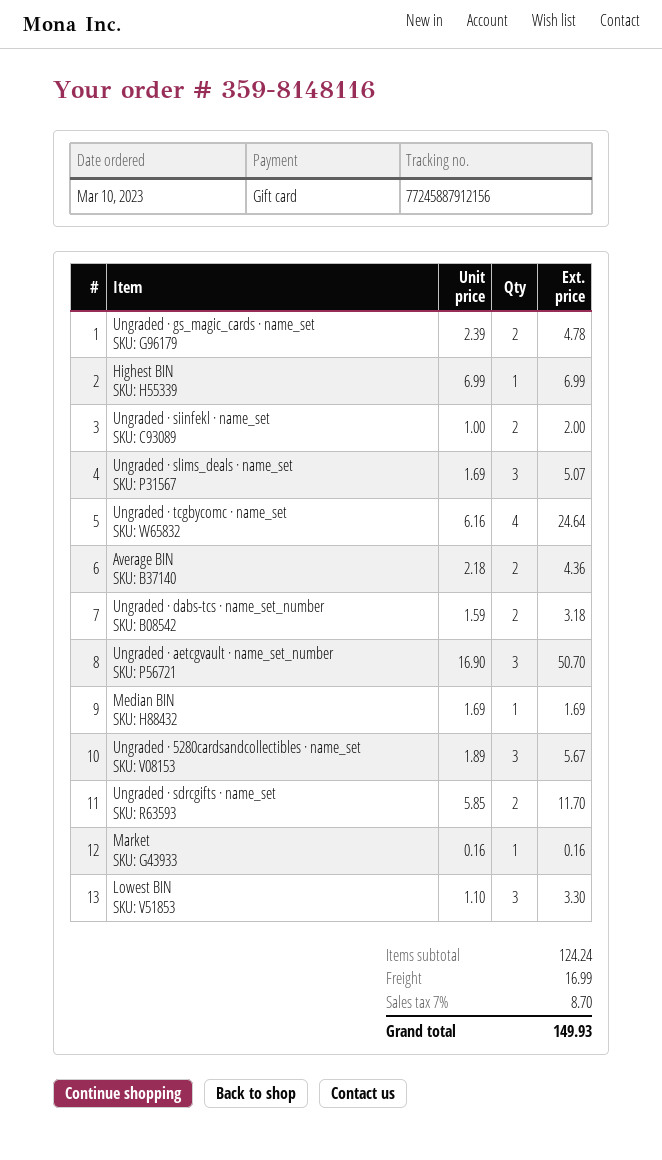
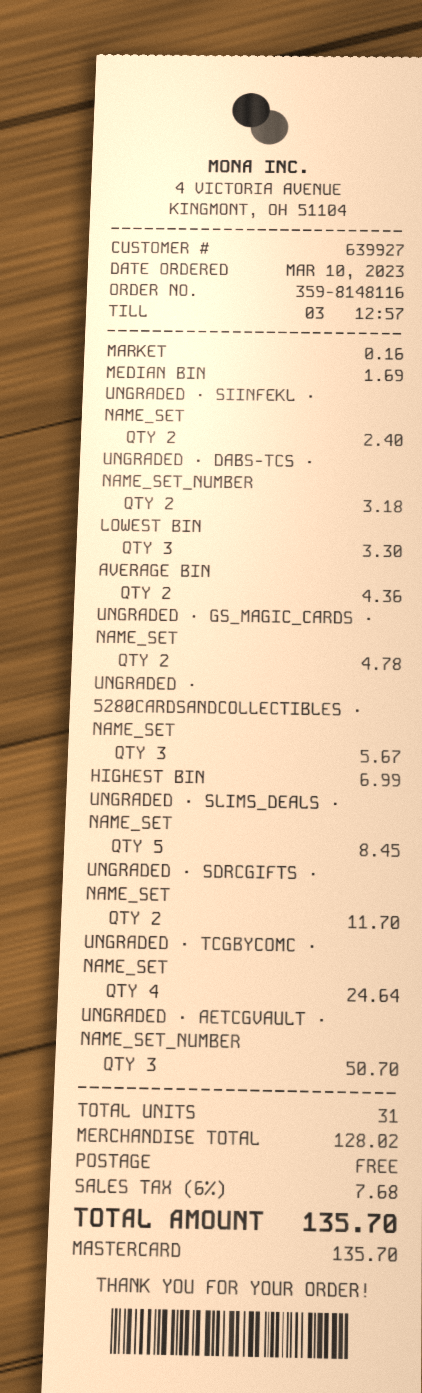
payment method: gift card -> Mastercard
Ungraded · siinfekl · name_set: 2 for 2.00 -> 2 for 2.40
Ungraded · slims_deals · name_set: 3 for 5.07 -> 5 for 8.45
subtotal: 124.24 -> 128.02
shipping: 16.99 -> 0.00
tax: 7% = 8.70 -> 6% = 7.68
total: 149.93 -> 135.70

